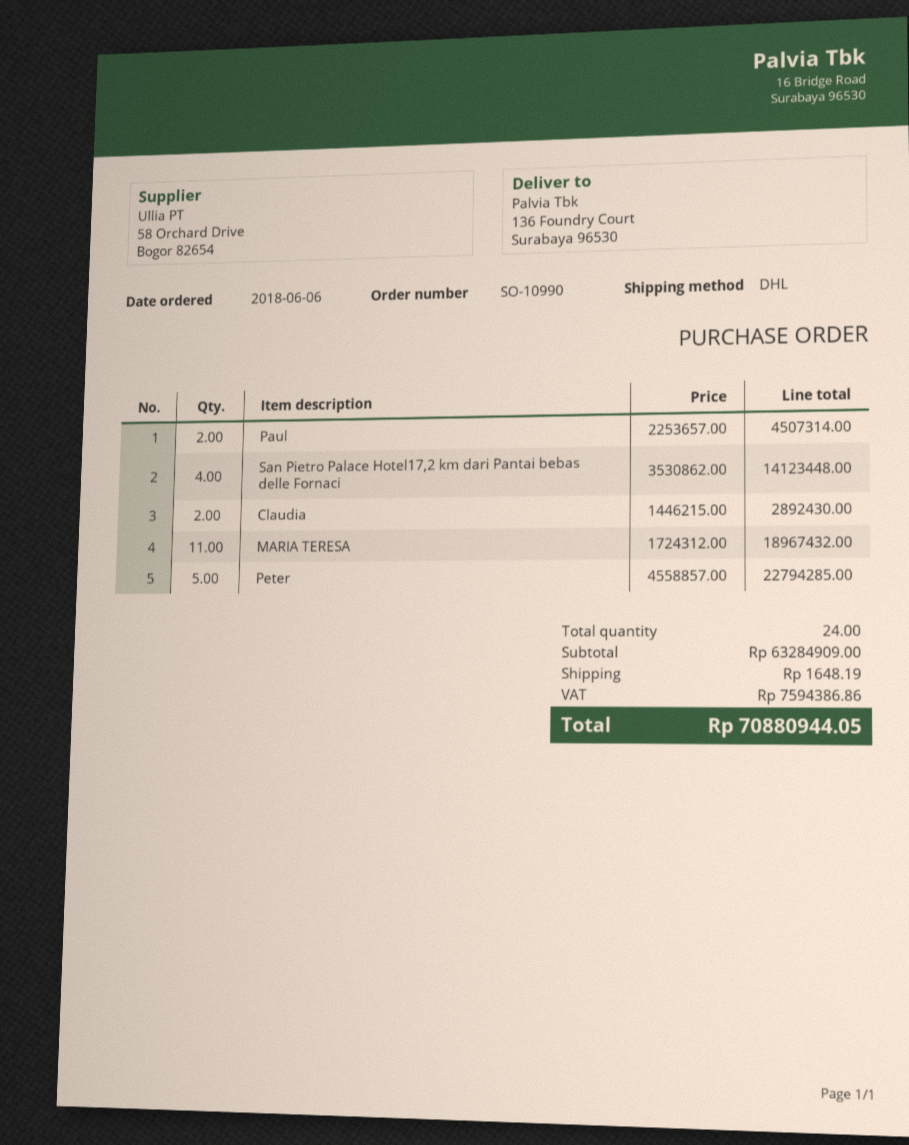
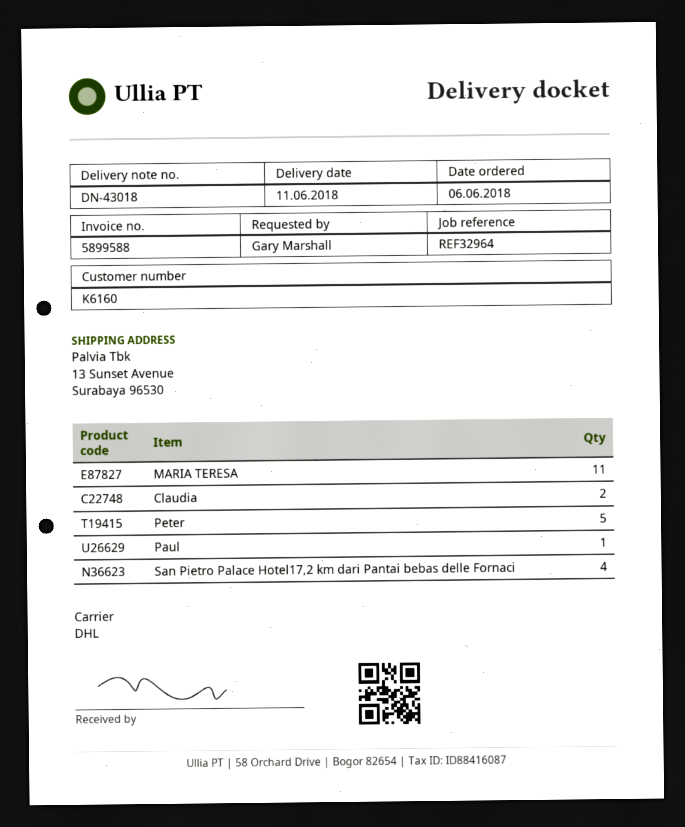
ship to: 136 Foundry Court, Surabaya 96530 -> 13 Sunset Avenue, Surabaya 96530
Paul: 2 -> 1

